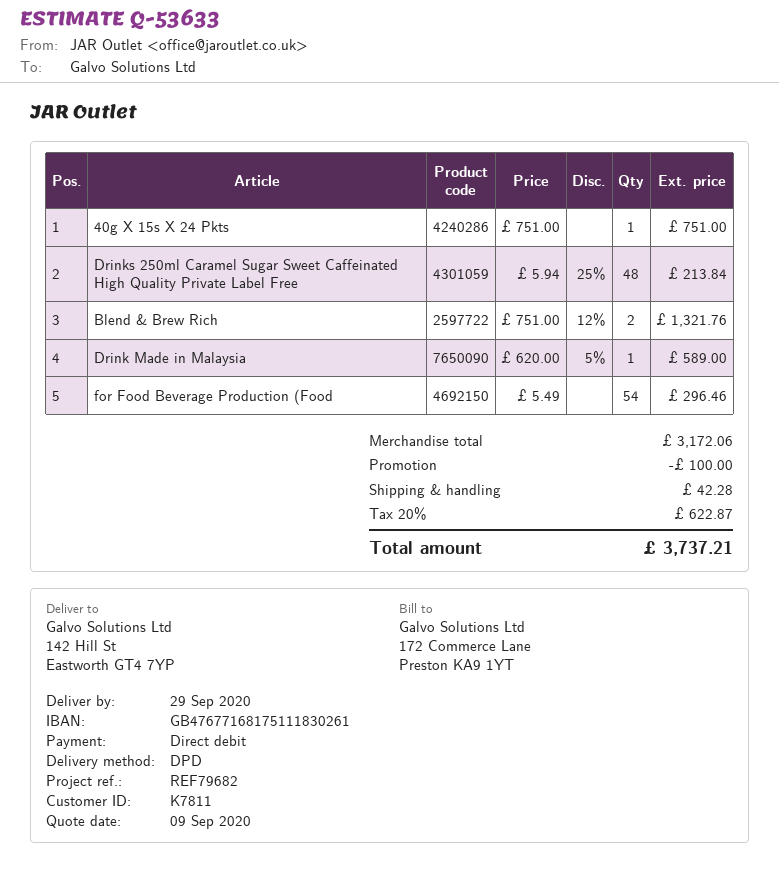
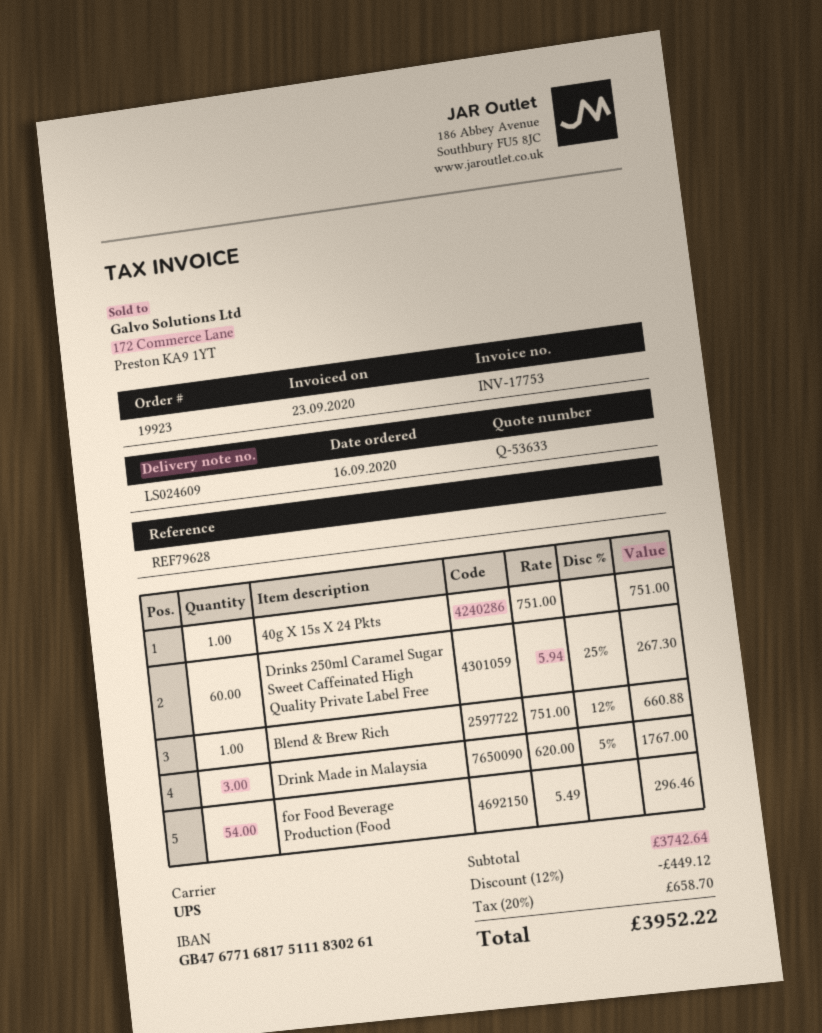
reference: REF79682 -> REF79628
shipping method: DPD -> UPS
Drinks 250ml Caramel Sugar Sweet Caffeinated High Quality Private Label Free: 48 x 5.94 - 25% = 213.84 -> 60 x 5.94 - 25% = 267.30
Blend & Brew Rich: 2 x 751.00 - 12% = 1321.76 -> 1 x 751.00 - 12% = 660.88
Drink Made in Malaysia: 1 x 620.00 - 5% = 589.00 -> 3 x 620.00 - 5% = 1767.00
subtotal: 3172.06 -> 3742.64
discount: 100.00 -> 449.12
shipping: 42.28 -> none
tax: 20% = 622.87 -> 20% = 658.70
total: 3737.21 -> 3952.22

